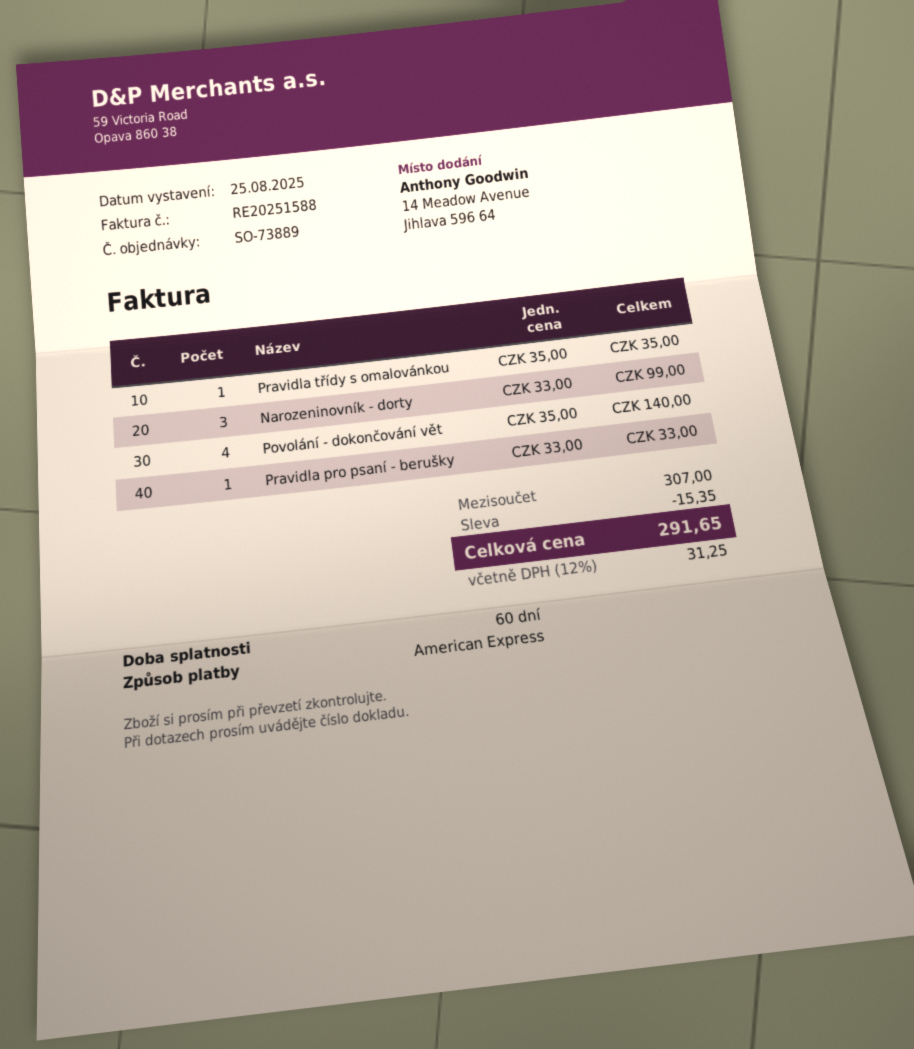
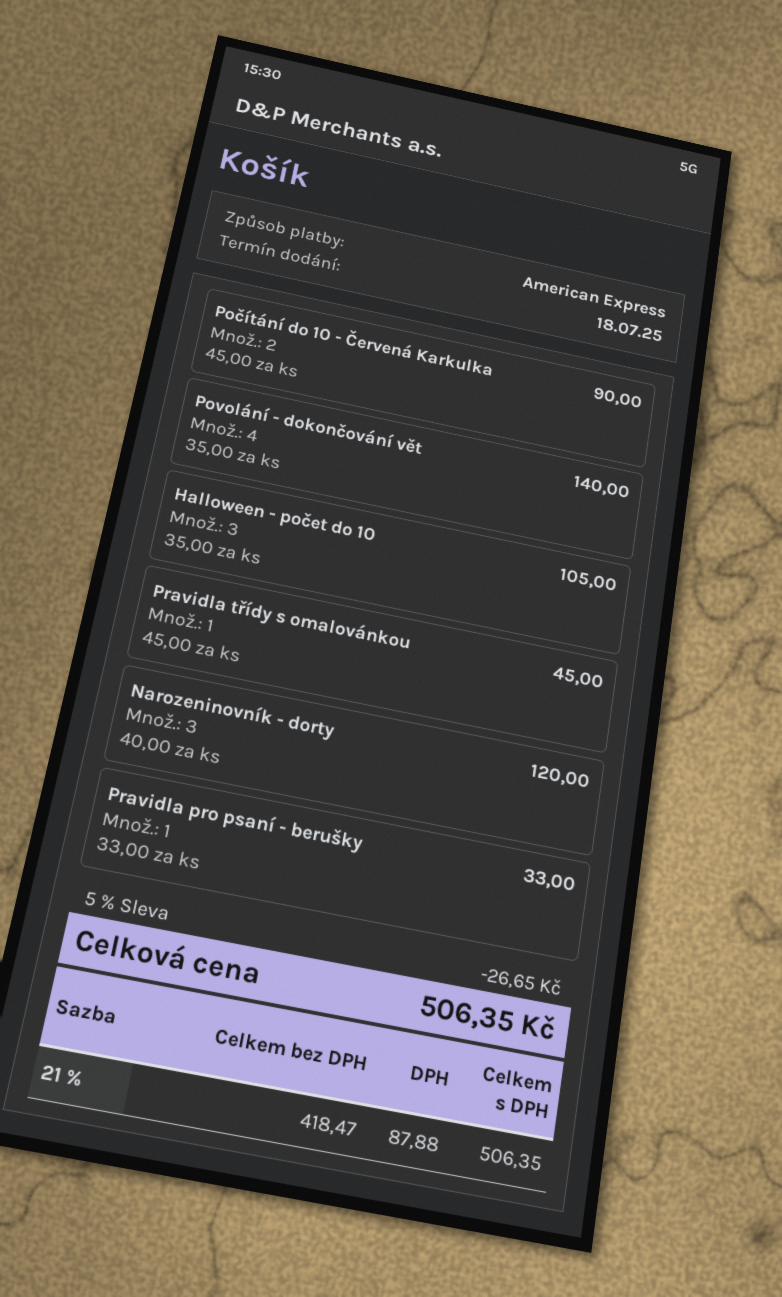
Pravidla třídy s omalovánkou: 1 x 35.00 = 35.00 -> 1 x 45.00 = 45.00
Narozeninovník - dorty: 3 x 33.00 = 99.00 -> 3 x 40.00 = 120.00
Počítání do 10 - Červená Karkulka: none -> 2 x 45.00 = 90.00
Halloween - počet do 10: none -> 3 x 35.00 = 105.00
discount: 15.35 -> 26.65
tax: 12% = 31.25 -> 21% = 87.88
total: 291.65 -> 506.35

